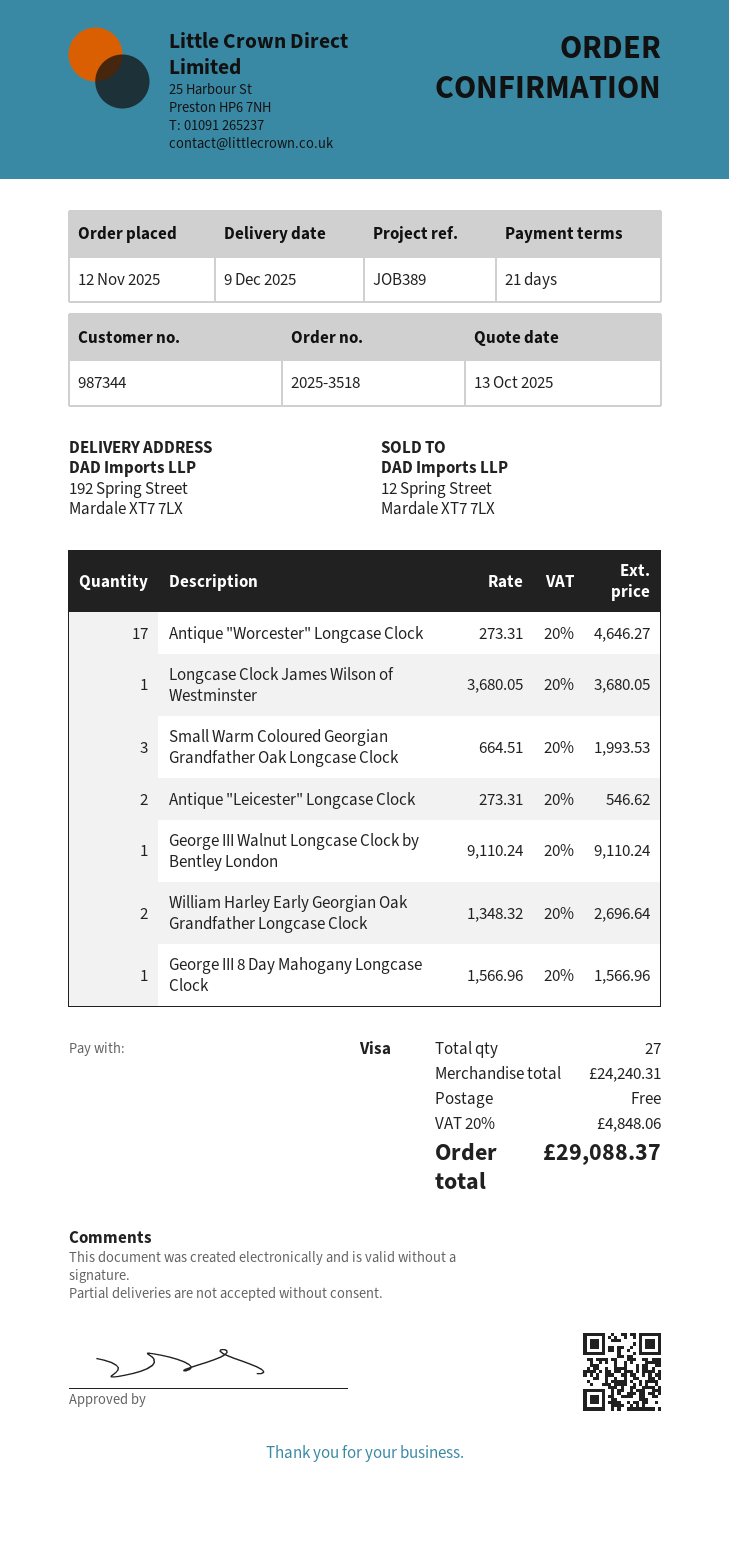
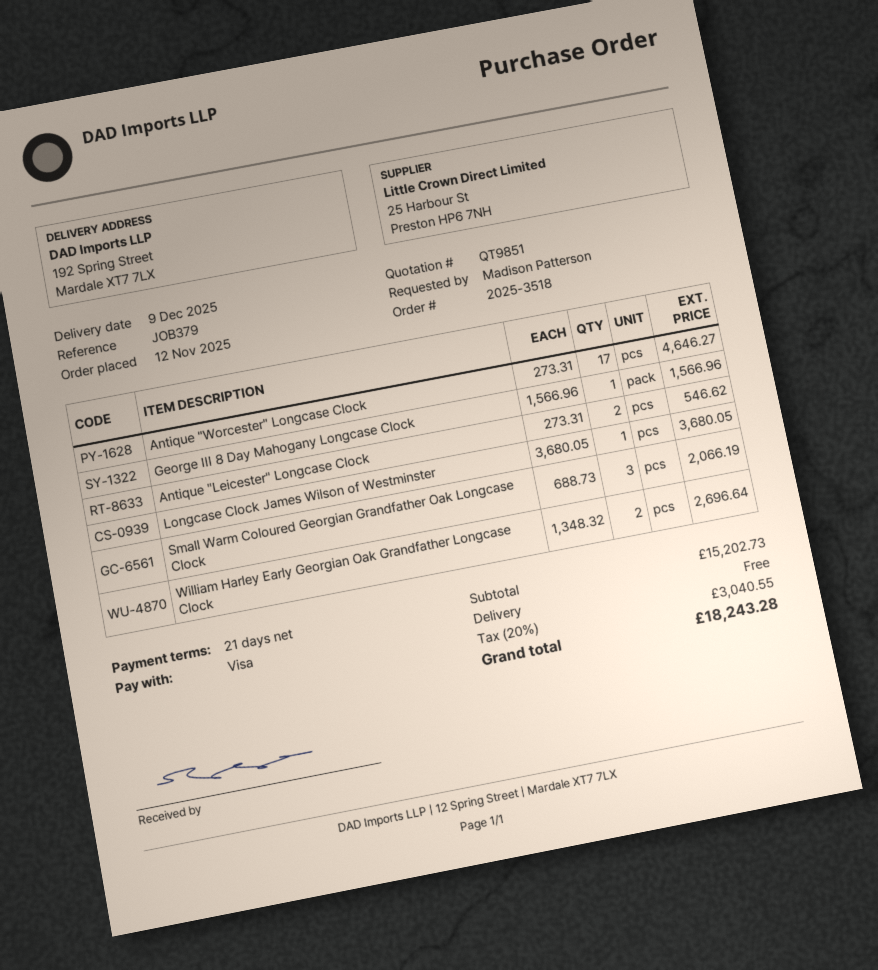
reference: JOB389 -> JOB379
Small Warm Coloured Georgian Grandfather Oak Longcase Clock: 3 x 664.51 = 1993.53 -> 3 x 688.73 = 2066.19
George III Walnut Longcase Clock by Bentley London: 1 x 9110.24 = 9110.24 -> none
subtotal: 24240.31 -> 15202.73
tax: 20% = 4848.06 -> 20% = 3040.55
total: 29088.37 -> 18243.28

